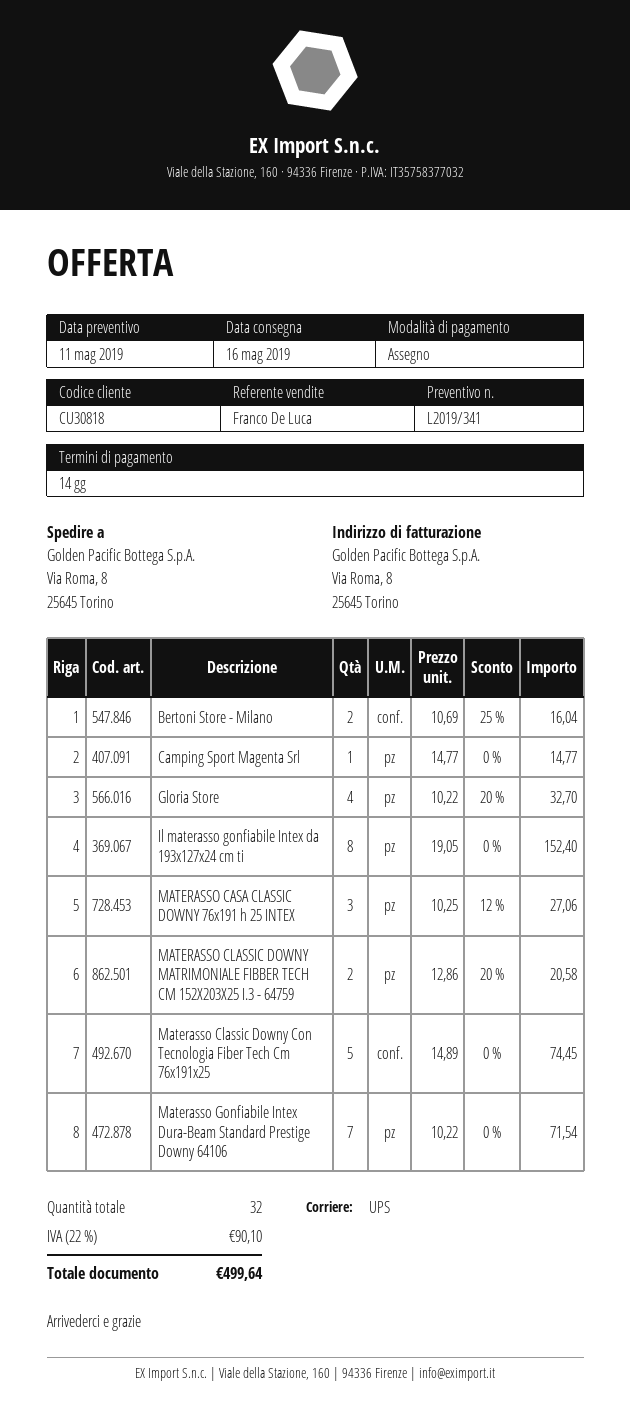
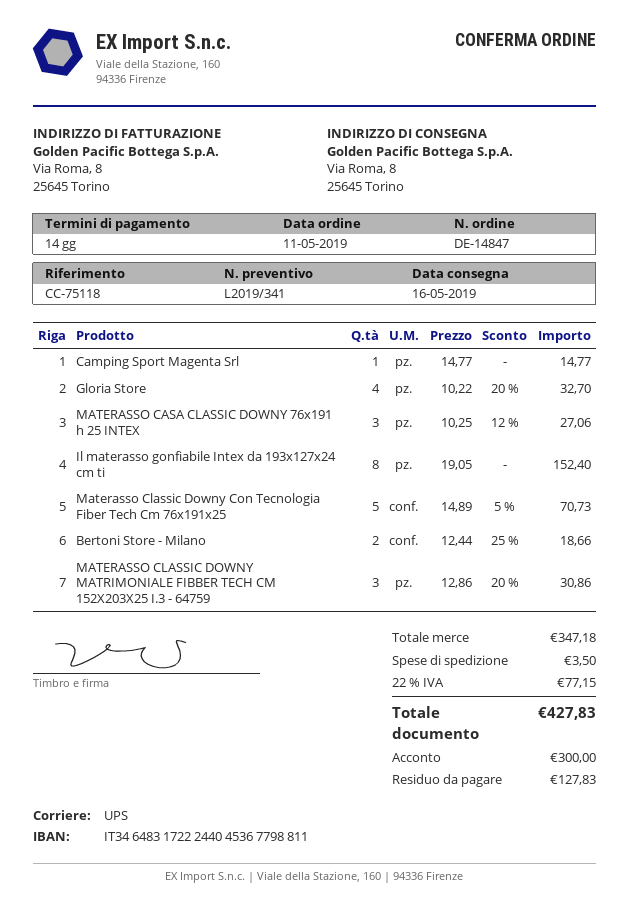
Bertoni Store - Milano: 2 x 10.69 - 25% = 16.04 -> 2 x 12.44 - 25% = 18.66
MATERASSO CLASSIC DOWNY MATRIMONIALE FIBBER TECH CM 152X203X25 I.3 - 64759: 2 x 12.86 - 20% = 20.58 -> 3 x 12.86 - 20% = 30.86
Materasso Classic Downy Con Tecnologia Fiber Tech Cm 76x191x25: 5 x 14.89 = 74.45 -> 5 x 14.89 - 5% = 70.73
Materasso Gonfiabile Intex Dura-Beam Standard Prestige Downy 64106: 7 x 10.22 = 71.54 -> none
shipping: none -> 3.50
tax: 22% = 90.10 -> 22% = 77.15
total: 499.64 -> 427.83

